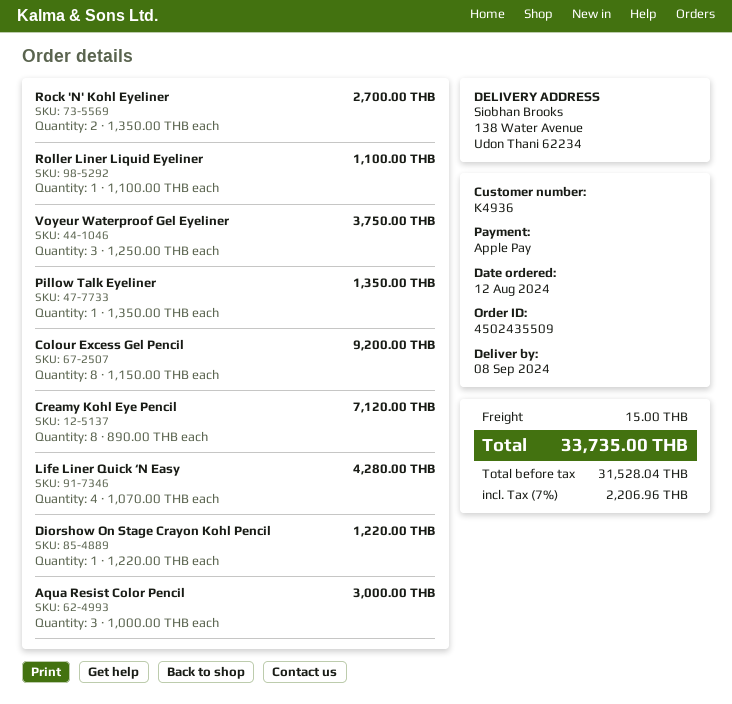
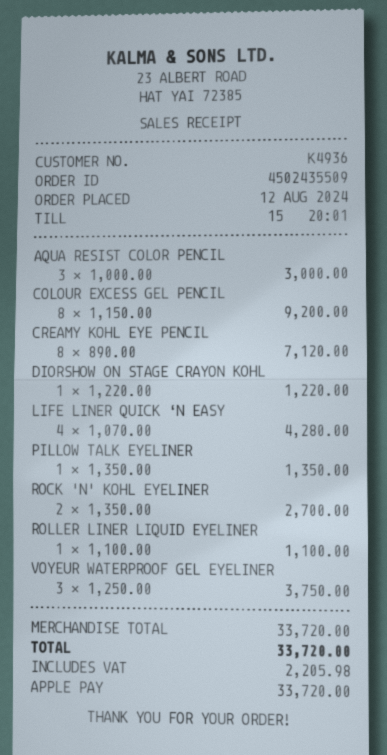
shipping: 15.00 -> none
tax: 2206.96 -> 2205.98
total: 33735.00 -> 33720.00

